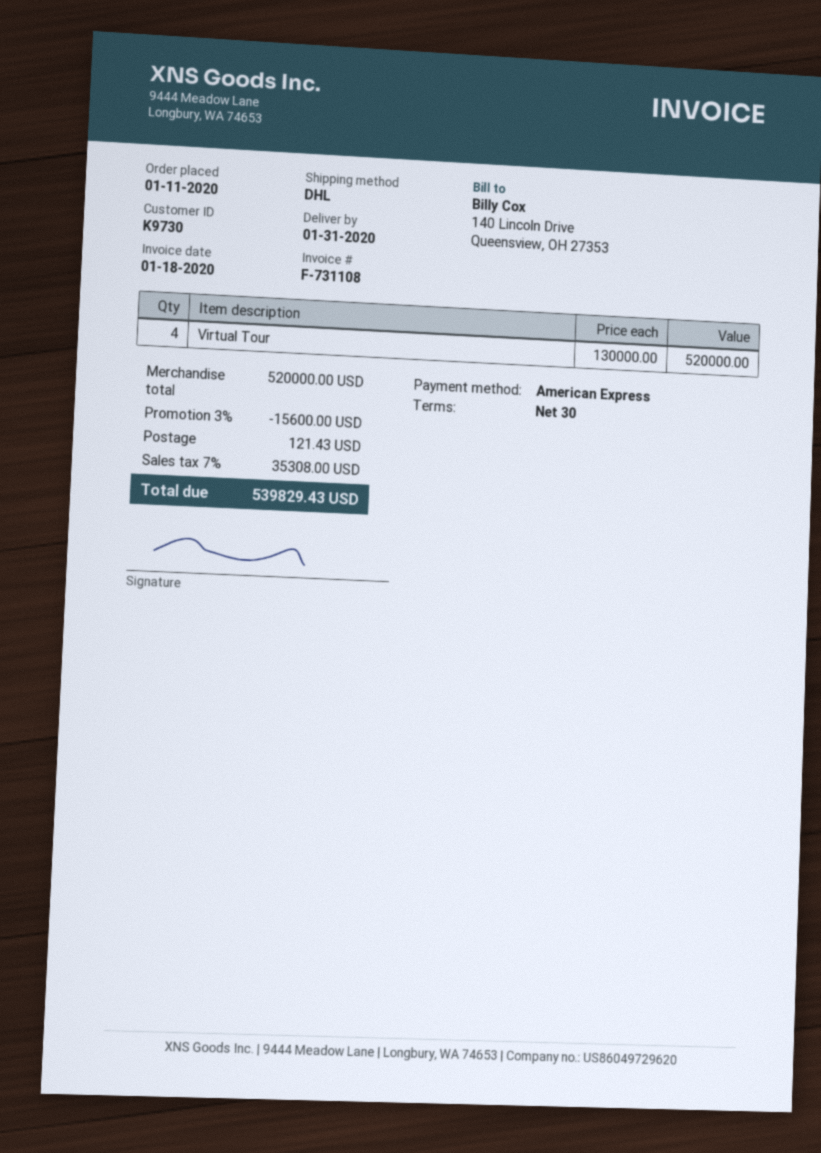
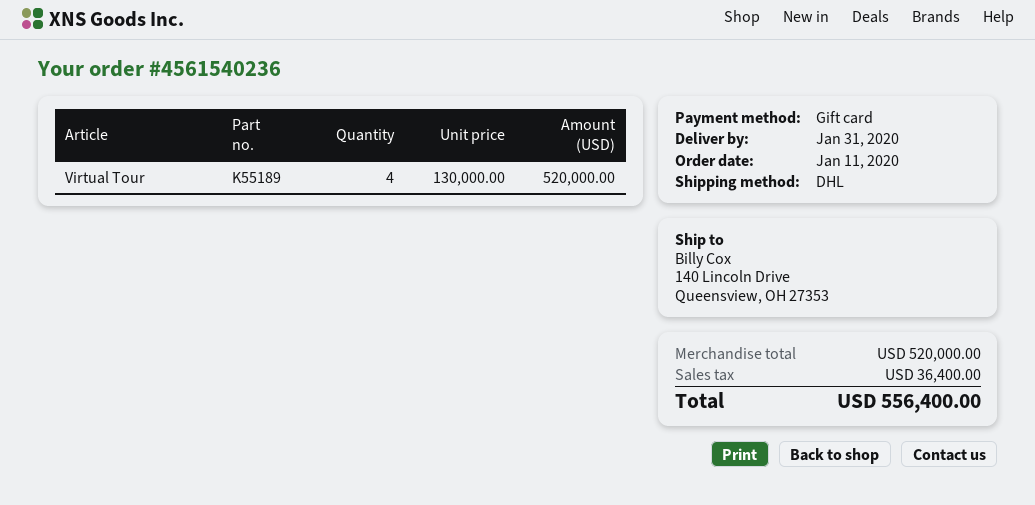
payment method: American Express -> gift card
discount: 3% = 15600.00 -> none
shipping: 121.43 -> none
tax: 35308.00 -> 36400.00
total: 539829.43 -> 556400.00

